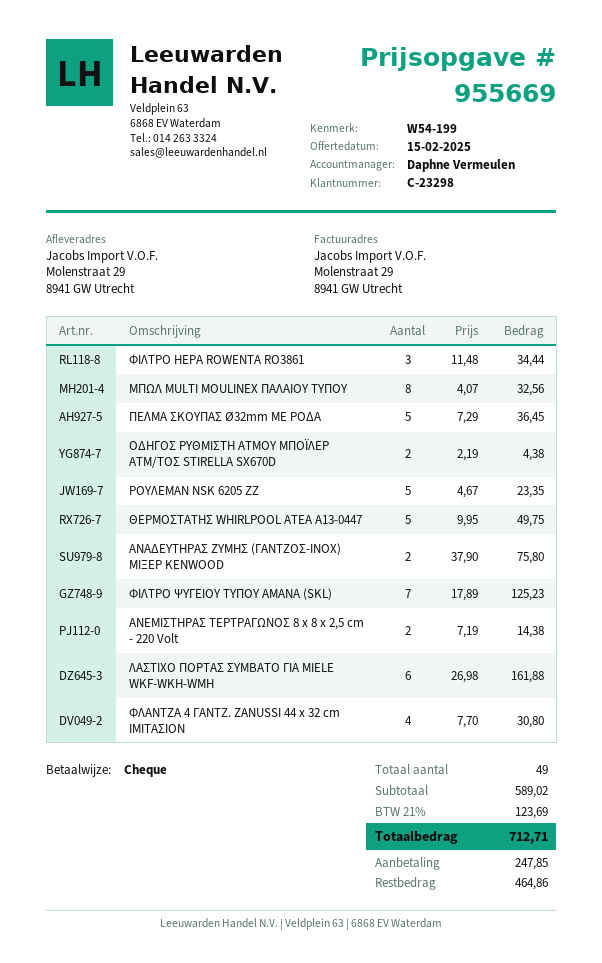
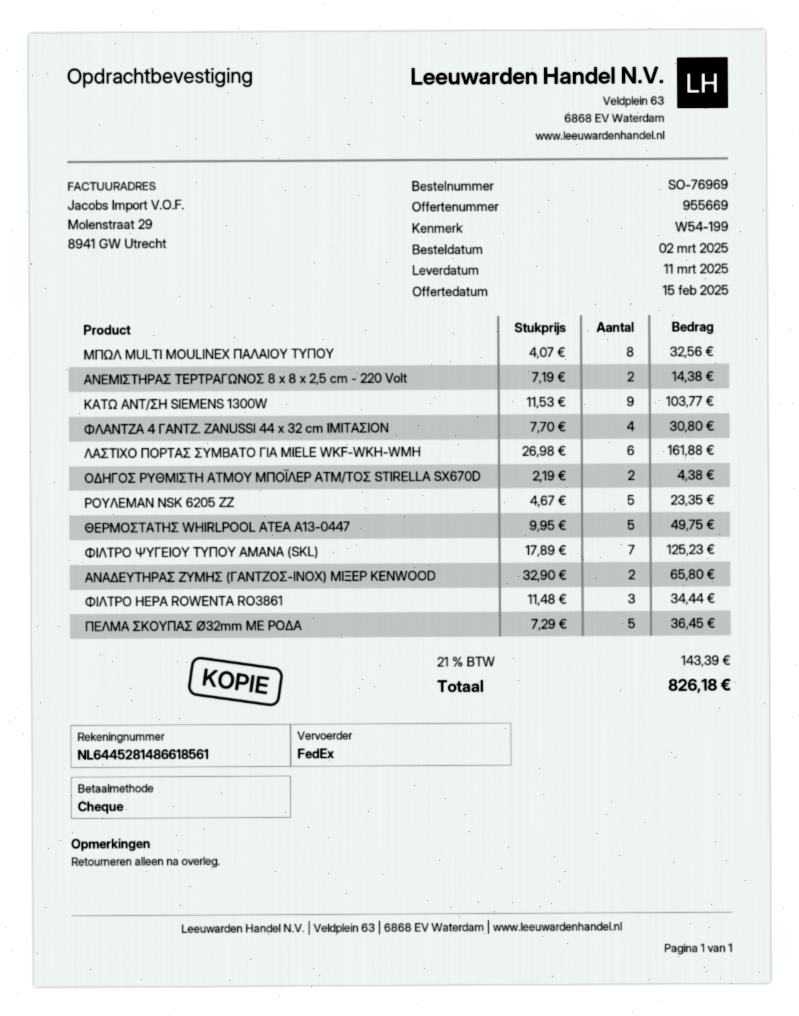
ΑΝΑΔΕΥΤΗΡΑΣ ΖΥΜΗΣ (ΓΑΝΤΖΟΣ-INOX) ΜΙΞΕΡ KENWOOD: 2 x 37.90 = 75.80 -> 2 x 32.90 = 65.80
ΚΑΤΩ ΑΝΤ/ΣΗ SIEMENS 1300W: none -> 9 x 11.53 = 103.77
tax: 21% = 123.69 -> 21% = 143.39
total: 712.71 -> 826.18

